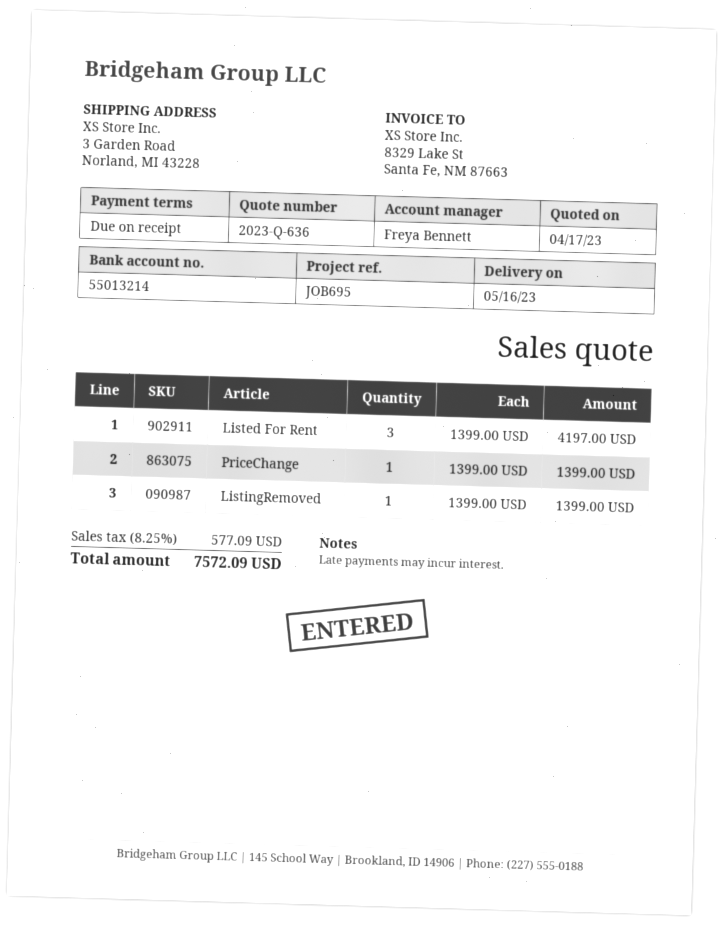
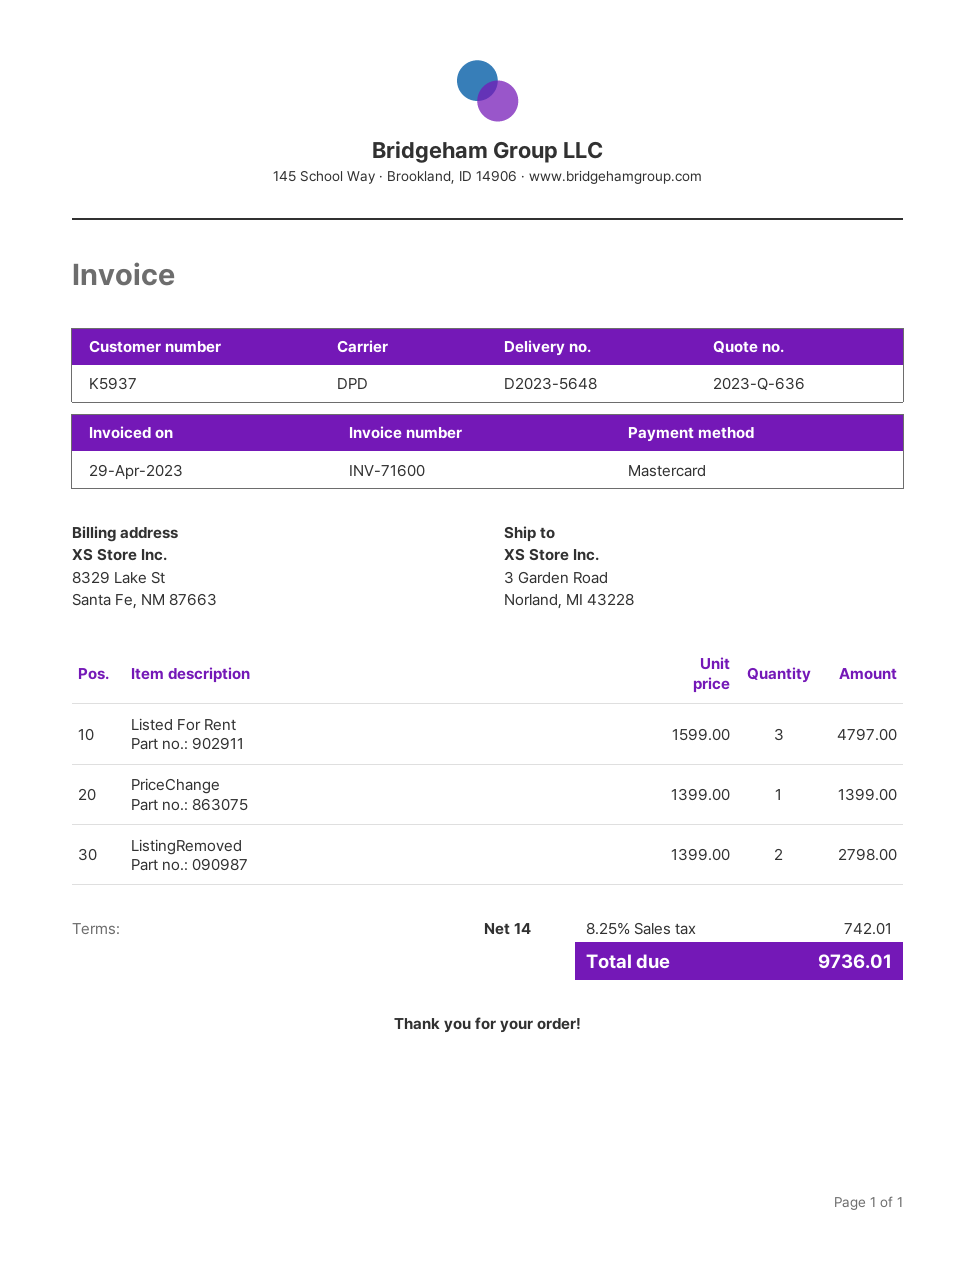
payment terms: on receipt -> 14 days
Listed For Rent: 3 x 1399.00 = 4197.00 -> 3 x 1599.00 = 4797.00
ListingRemoved: 1 x 1399.00 = 1399.00 -> 2 x 1399.00 = 2798.00
tax: 8.25% = 577.09 -> 8.25% = 742.01
total: 7572.09 -> 9736.01

